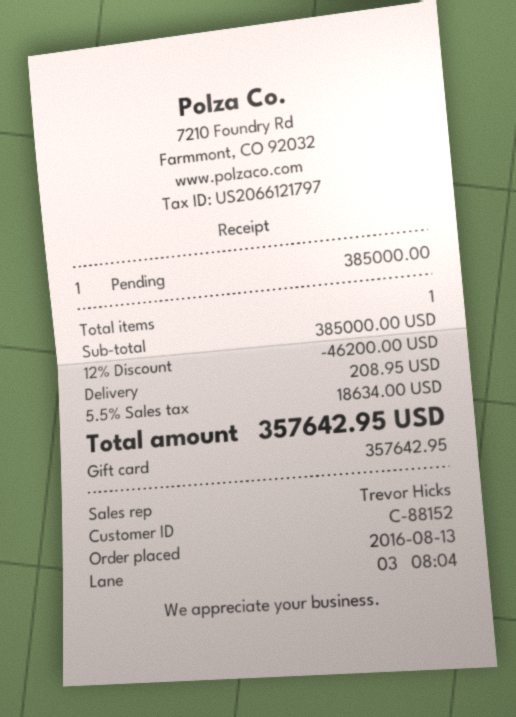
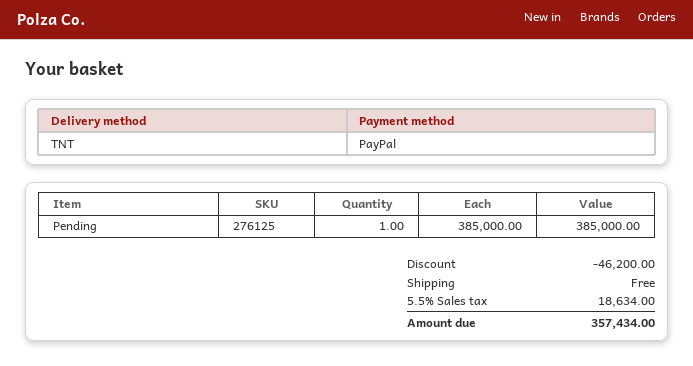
payment method: gift card -> PayPal
shipping: 208.95 -> 0.00
total: 357642.95 -> 357434.00

